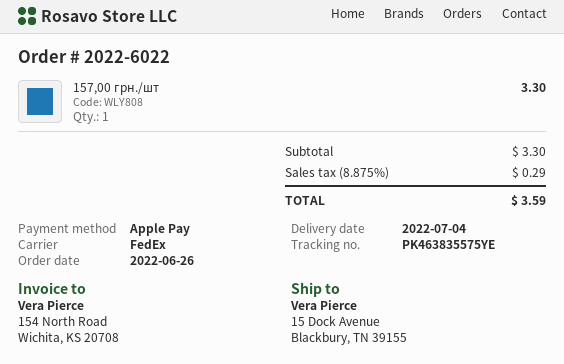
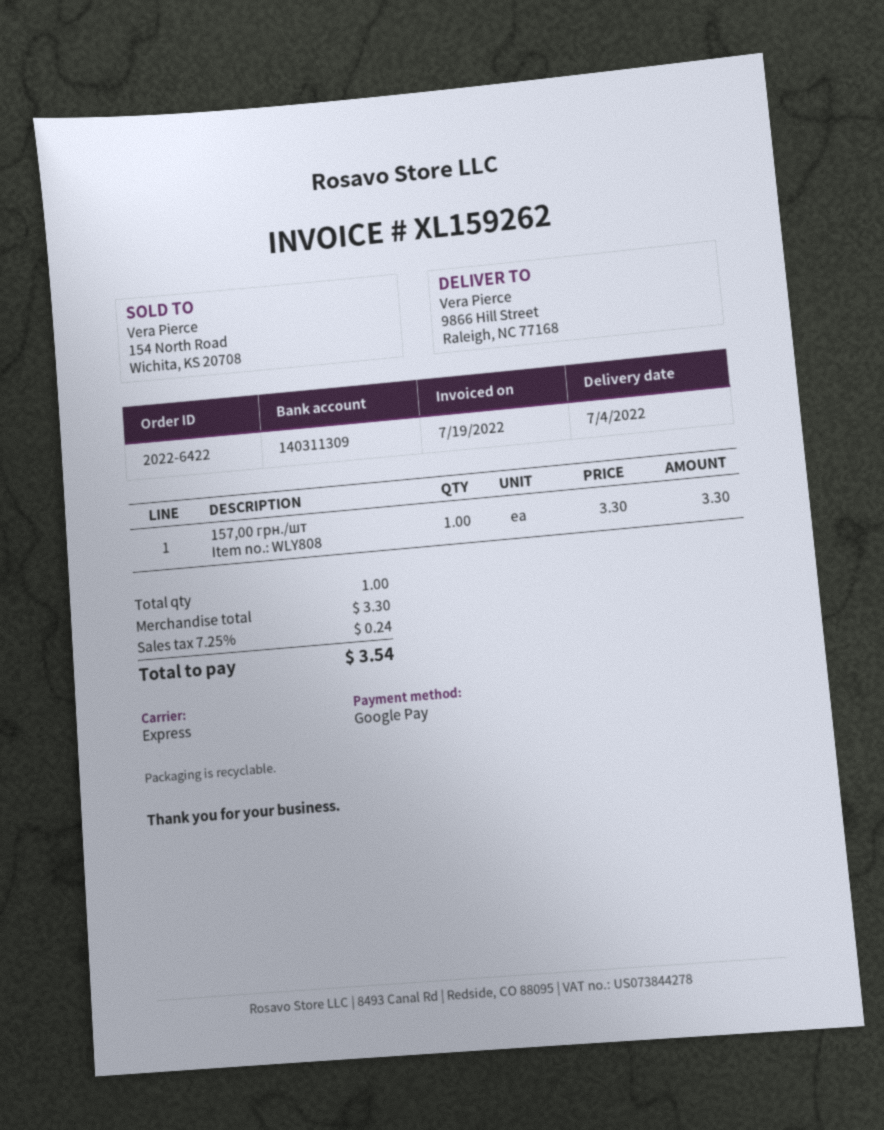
order number: 2022-6022 -> 2022-6422
payment method: Apple Pay -> Google Pay
shipping method: FedEx -> express
ship to: 15 Dock Avenue, Blackbury, TN 39155 -> 9866 Hill Street, Raleigh, NC 77168
tax: 8.875% = 0.29 -> 7.25% = 0.24
total: 3.59 -> 3.54

